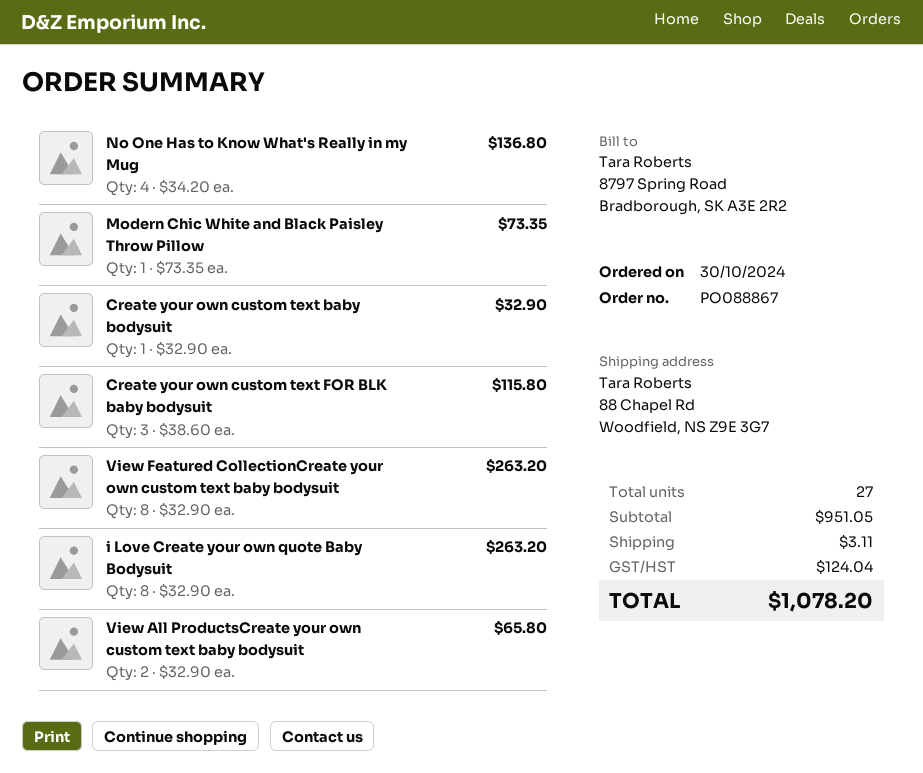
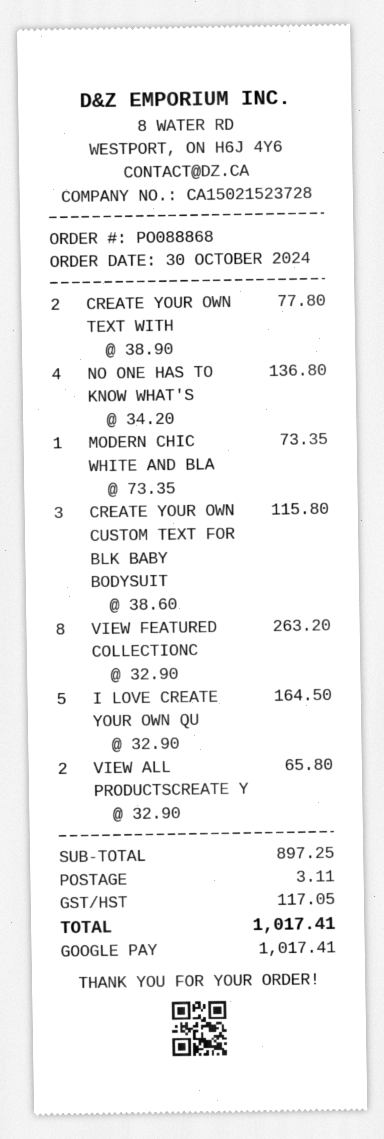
order number: PO088867 -> PO088868
Create your own custom text baby bodysuit: 1 x 32.90 = 32.90 -> none
i Love Create your own quote Baby Bodysuit: 8 x 32.90 = 263.20 -> 5 x 32.90 = 164.50
CREATE YOUR OWN TEXT WITH: none -> 2 x 38.90 = 77.80
subtotal: 951.05 -> 897.25
tax: 124.04 -> 117.05
total: 1078.20 -> 1017.41

